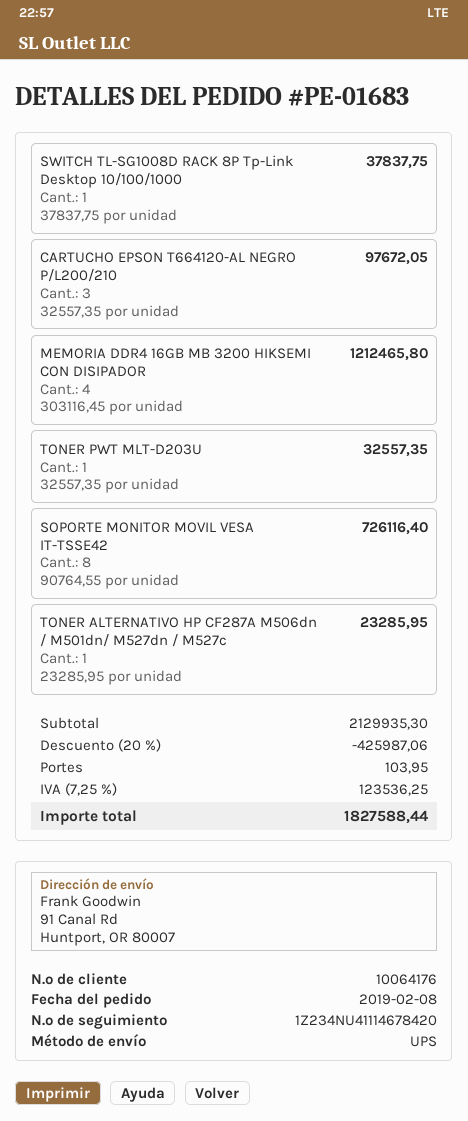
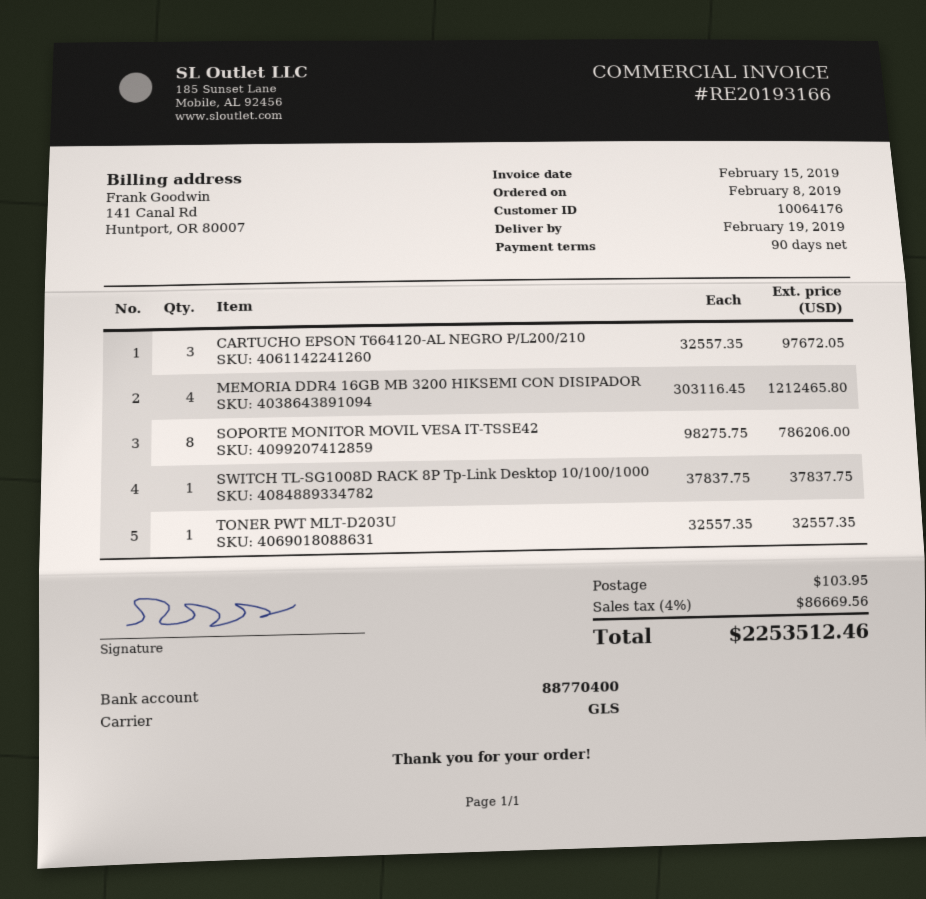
shipping method: UPS -> GLS
SOPORTE MONITOR MOVIL VESA IT-TSSE42: 8 x 90764.55 = 726116.40 -> 8 x 98275.75 = 786206.00
TONER ALTERNATIVO HP CF287A M506dn / M501dn/ M527dn / M527c: 1 x 23285.95 = 23285.95 -> none
discount: 20% = 425987.06 -> none
tax: 7.25% = 123536.25 -> 4% = 86669.56
total: 1827588.44 -> 2253512.46

